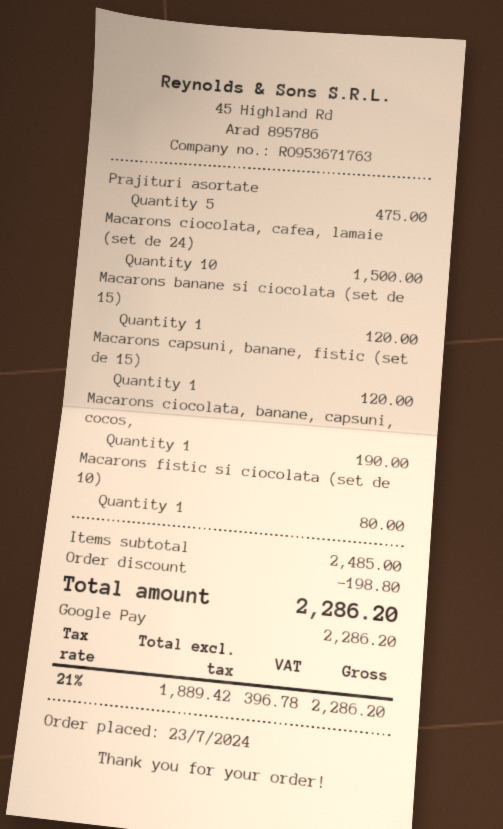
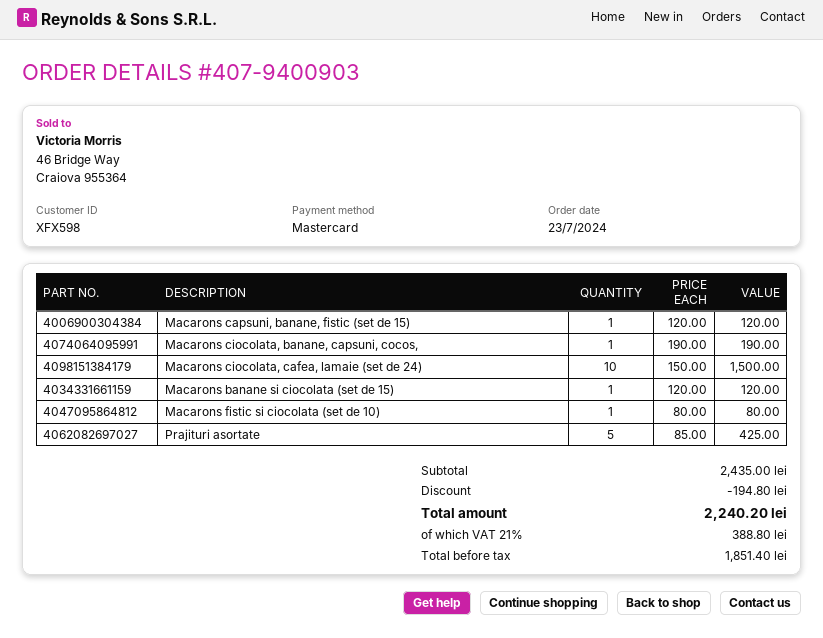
payment method: Google Pay -> Mastercard
Prajituri asortate: 5 for 475.00 -> 5 for 425.00
subtotal: 2485.00 -> 2435.00
discount: 198.80 -> 194.80
net: 1889.42 -> 1851.40
tax: 21% = 396.78 -> 21% = 388.80
total: 2286.20 -> 2240.20

